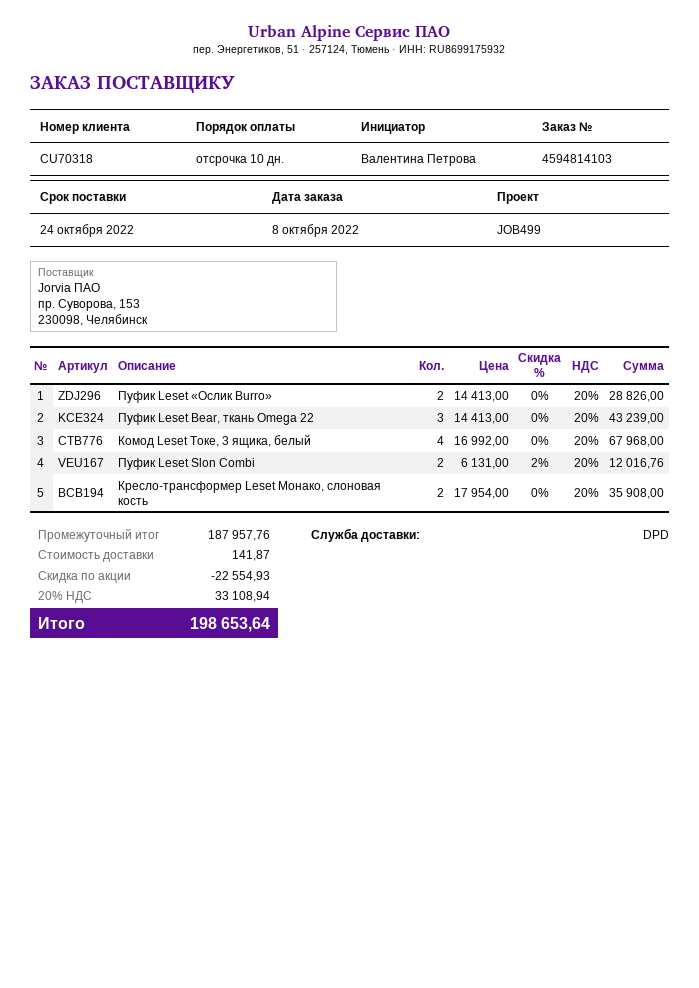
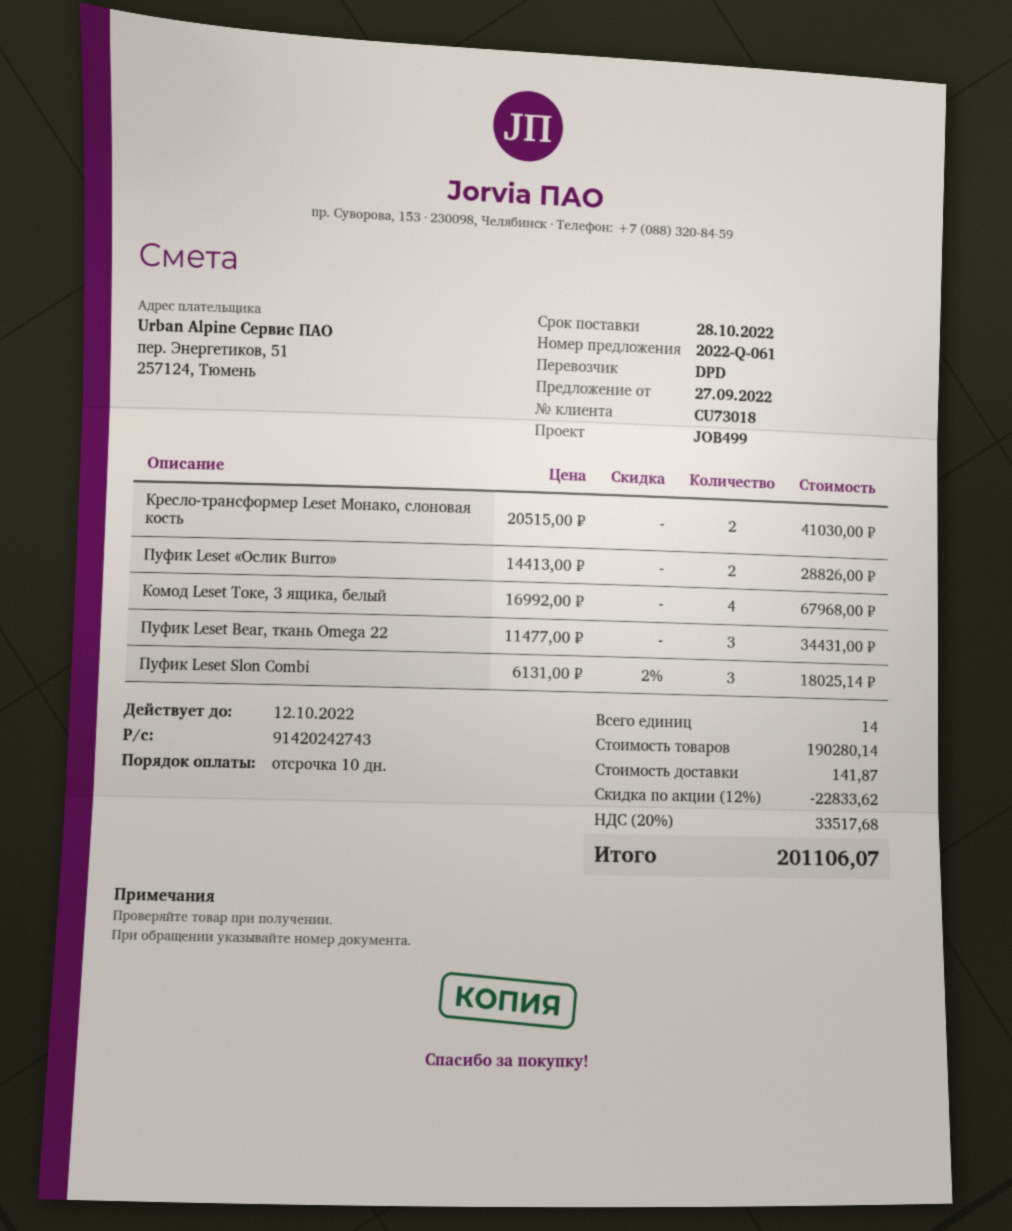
delivery date: 2022-10-24 -> 2022-10-28
customer number: CU70318 -> CU73018
Пуфик Leset Bear, ткань Omega 22: 3 x 14413.00 = 43239.00 -> 3 x 11477.00 = 34431.00
Пуфик Leset Slon Combi: 2 x 6131.00 - 2% = 12016.76 -> 3 x 6131.00 - 2% = 18025.14
Кресло-трансформер Leset Монако, слоновая кость: 2 x 17954.00 = 35908.00 -> 2 x 20515.00 = 41030.00
subtotal: 187957.76 -> 190280.14
discount: 22554.93 -> 22833.62
tax: 20% = 33108.94 -> 20% = 33517.68
total: 198653.64 -> 201106.07

